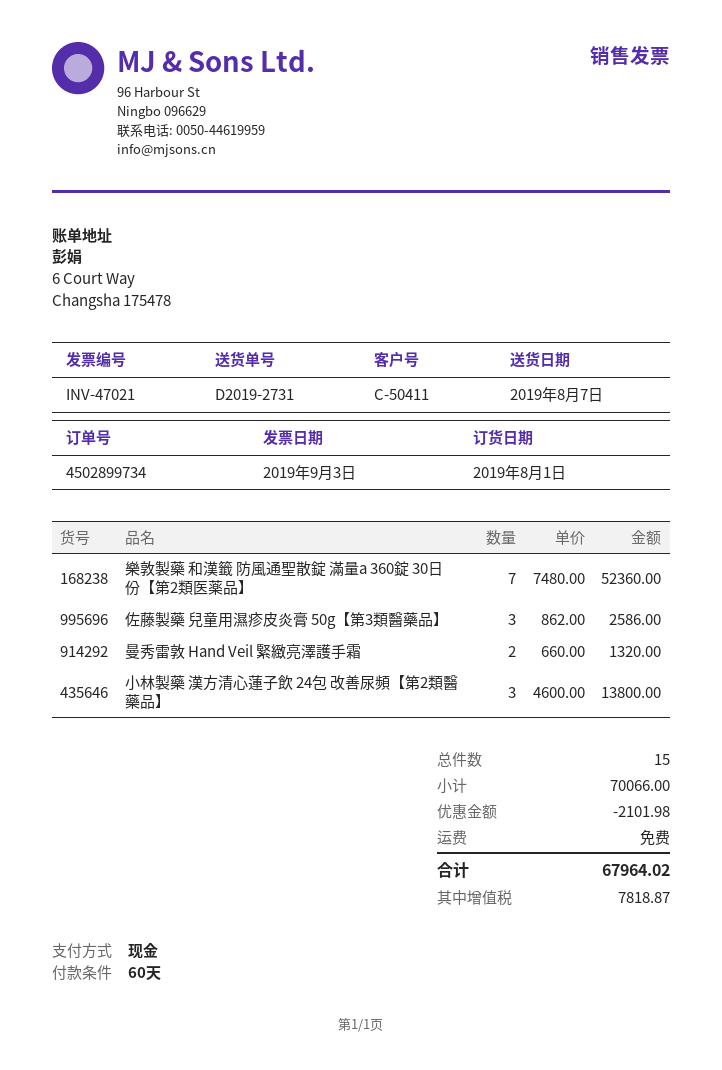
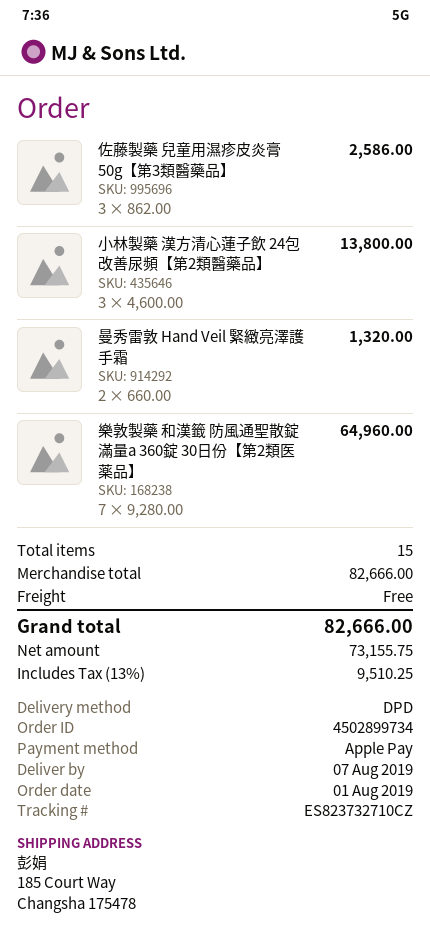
payment method: cash -> Apple Pay
樂敦製藥 和漢籤 防風通聖散錠 滿量a 360錠 30日份【第2類医薬品】: 7 x 7480.00 = 52360.00 -> 7 x 9280.00 = 64960.00
subtotal: 70066.00 -> 82666.00
discount: 2101.98 -> none
tax: 7818.87 -> 9510.25
total: 67964.02 -> 82666.00

